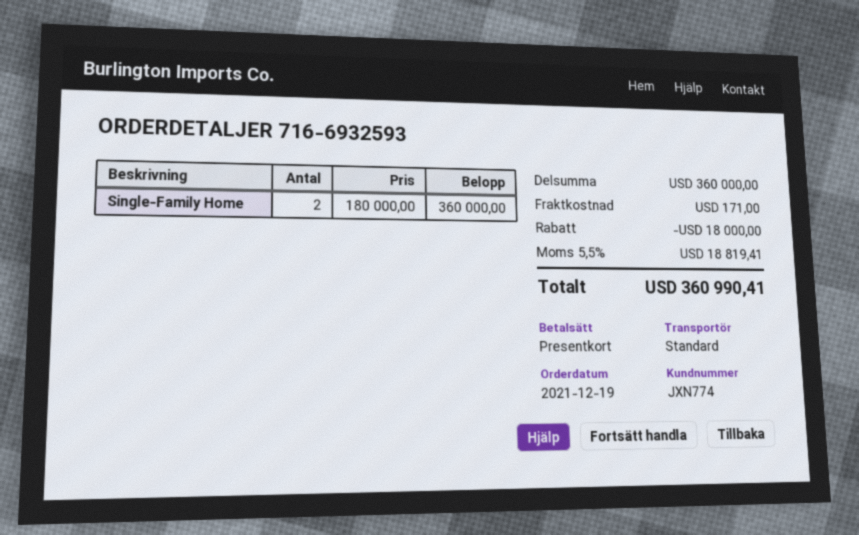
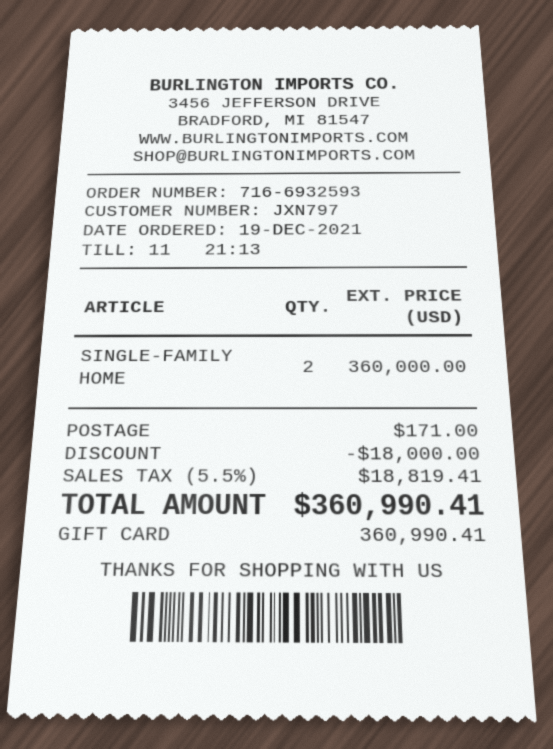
customer number: JXN774 -> JXN797

